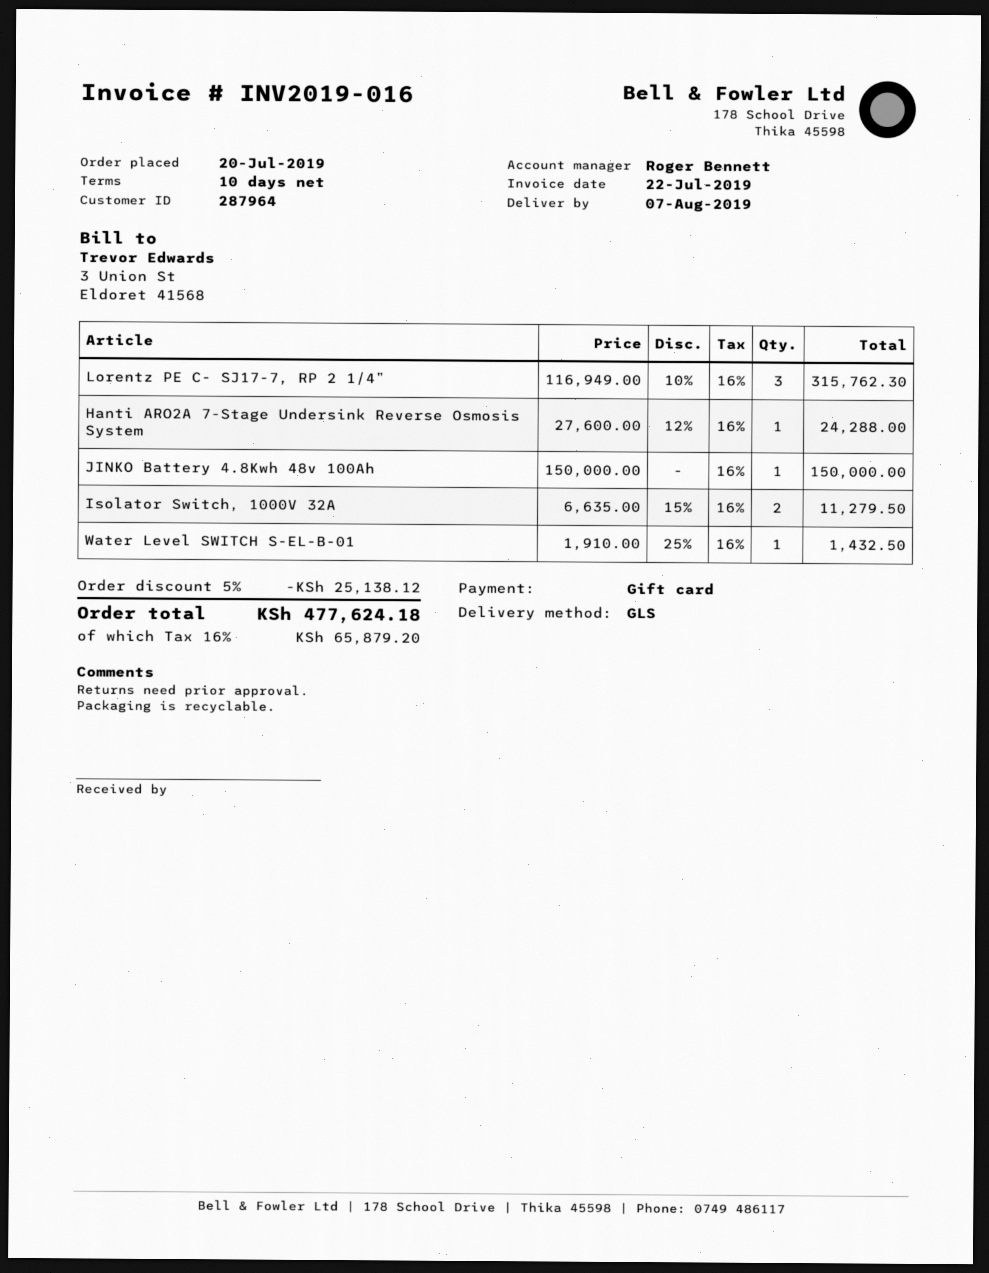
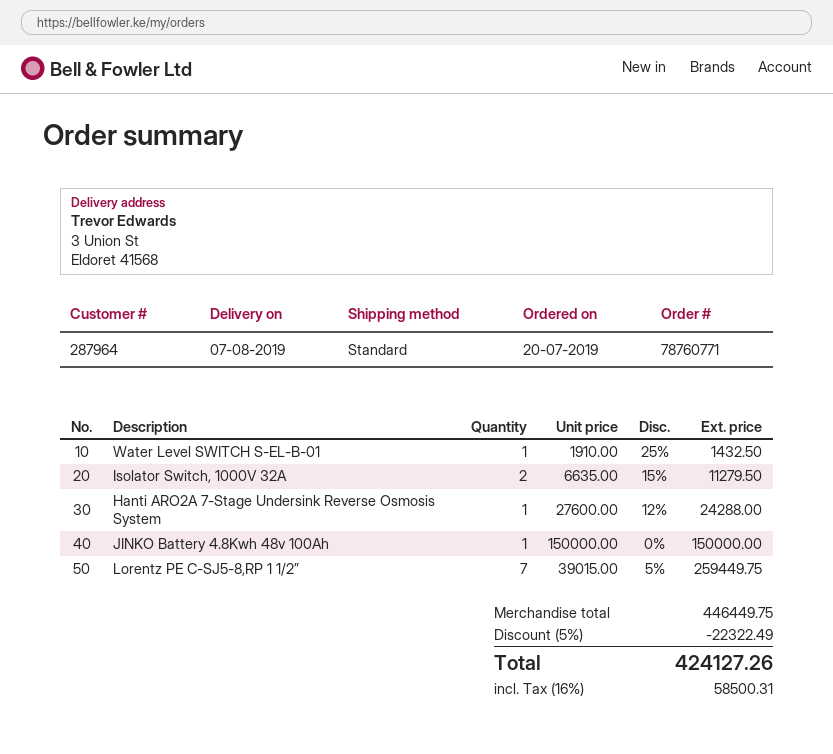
shipping method: GLS -> standard
Lorentz PE C- SJ17-7, RP 2 1/4”: 3 x 116949.00 - 10% = 315762.30 -> none
Lorentz PE C-SJ5-8,RP 1 1/2”: none -> 7 x 39015.00 - 5% = 259449.75
discount: 5% = 25138.12 -> 5% = 22322.49
tax: 16% = 65879.20 -> 16% = 58500.31
total: 477624.18 -> 424127.26

